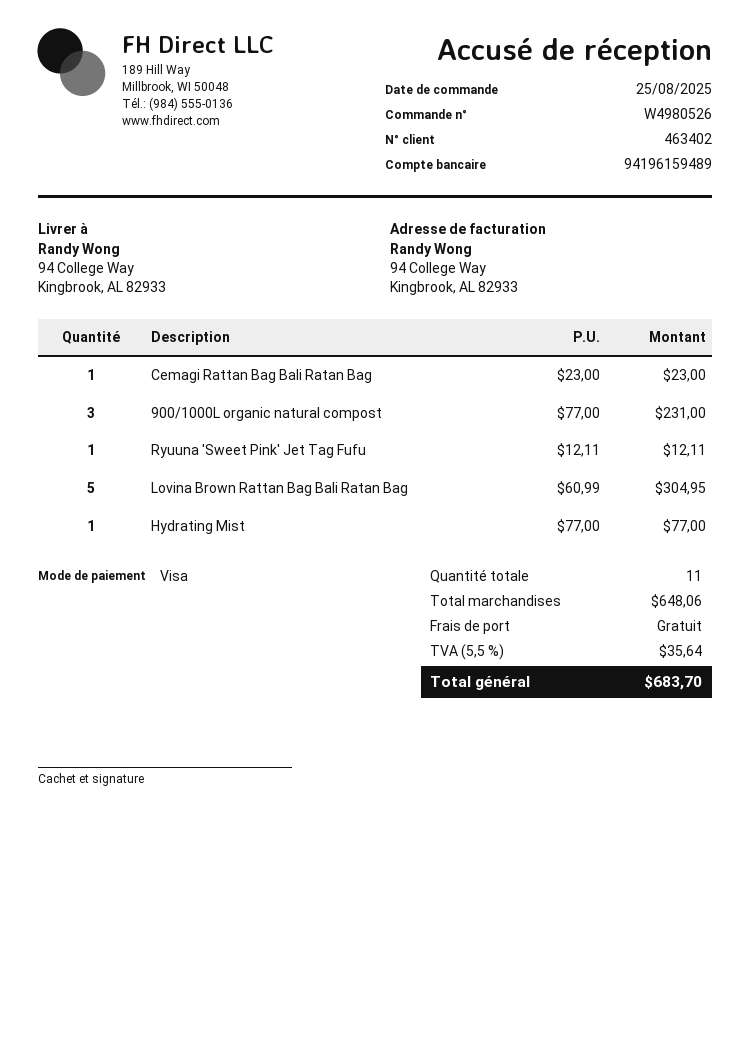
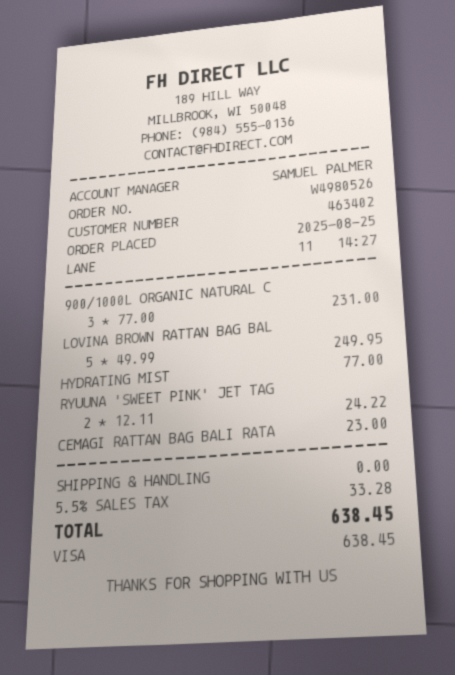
Ryuuna 'Sweet Pink' Jet Tag Fufu: 1 x 12.11 = 12.11 -> 2 x 12.11 = 24.22
Lovina Brown Rattan Bag Bali Ratan Bag: 5 x 60.99 = 304.95 -> 5 x 49.99 = 249.95
tax: 5.5% = 35.64 -> 5.5% = 33.28
total: 683.70 -> 638.45

